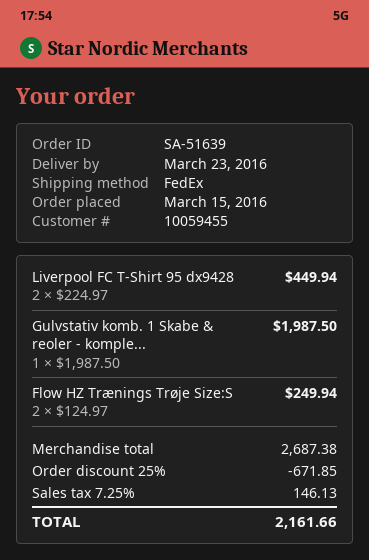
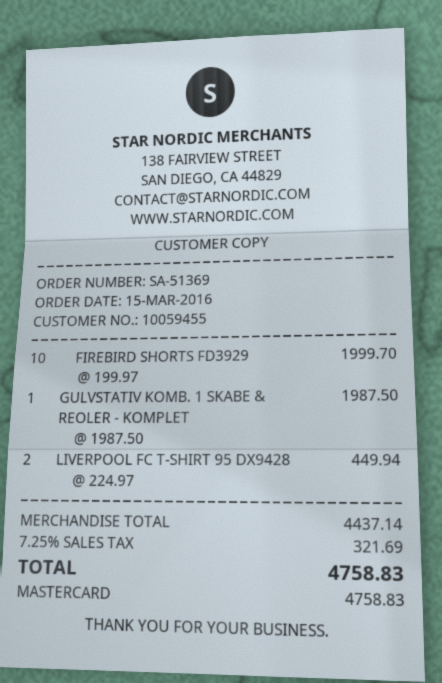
order number: SA-51639 -> SA-51369
Flow HZ Trænings Trøje Size:S: 2 x 124.97 = 249.94 -> none
FIREBIRD SHORTS FD3929: none -> 10 x 199.97 = 1999.70
subtotal: 2687.38 -> 4437.14
discount: 25% = 671.85 -> none
tax: 7.25% = 146.13 -> 7.25% = 321.69
total: 2161.66 -> 4758.83

